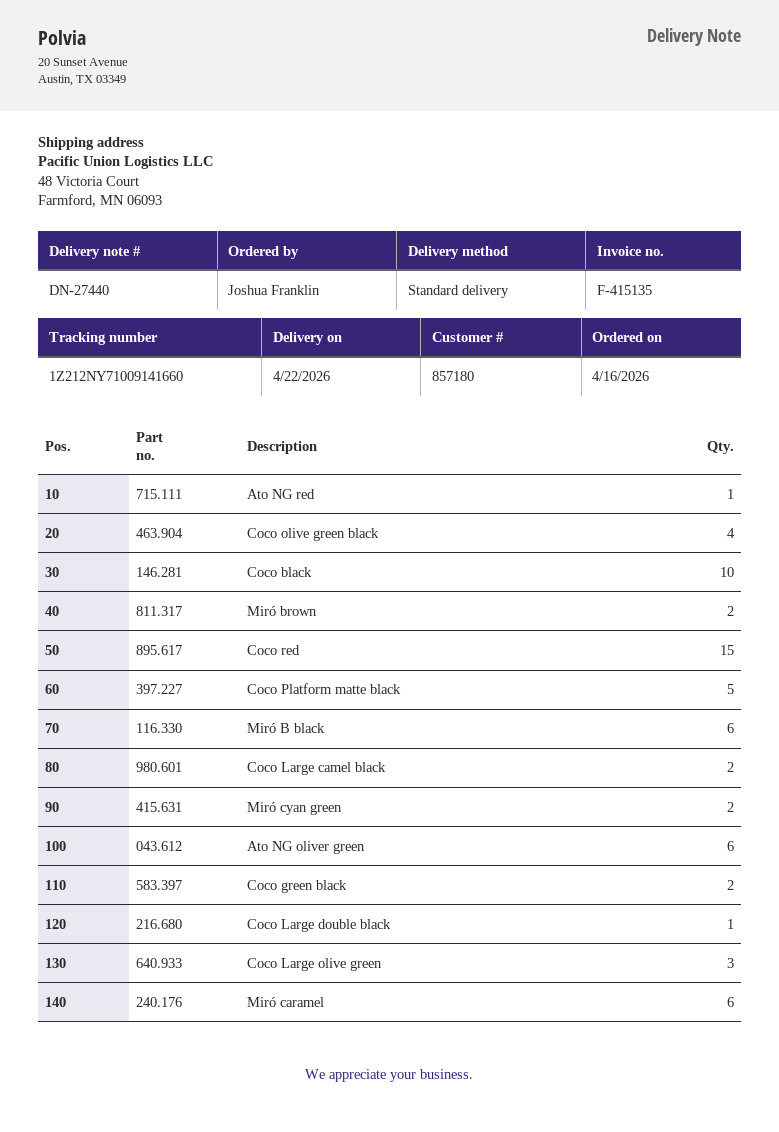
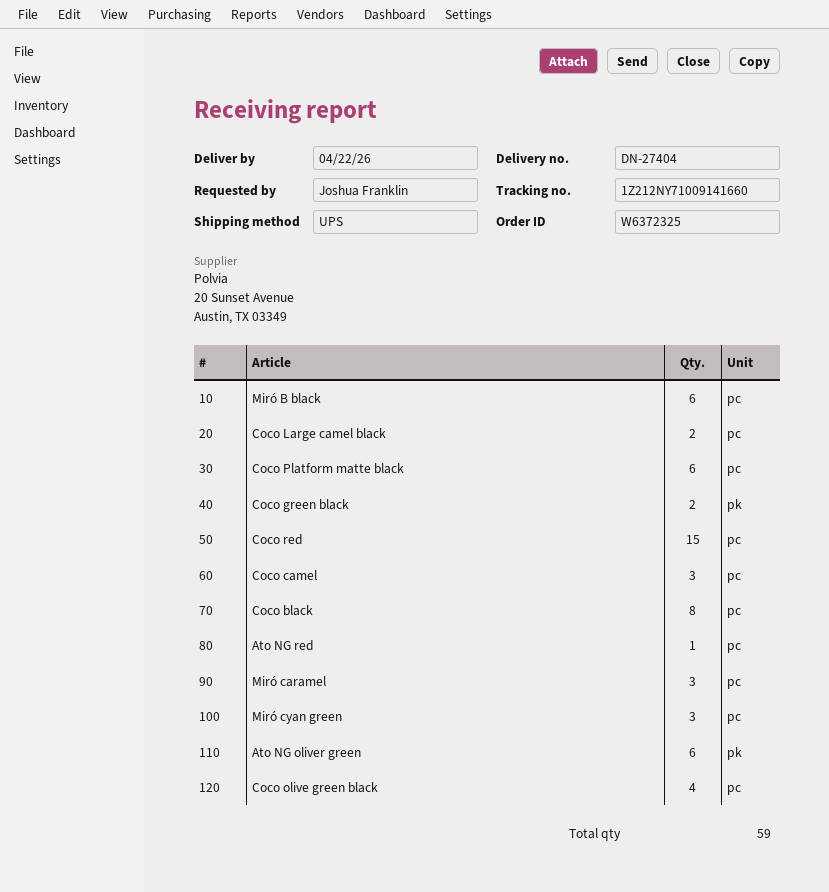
delivery note number: DN-27440 -> DN-27404
shipping method: standard -> UPS
Coco black: 10 -> 8
Miró brown: 2 -> none
Coco Platform matte black: 5 -> 6
Miró cyan green: 2 -> 3
Coco Large double black: 1 -> none
Coco Large olive green: 3 -> none
Miró caramel: 6 -> 3
Coco camel: none -> 3

